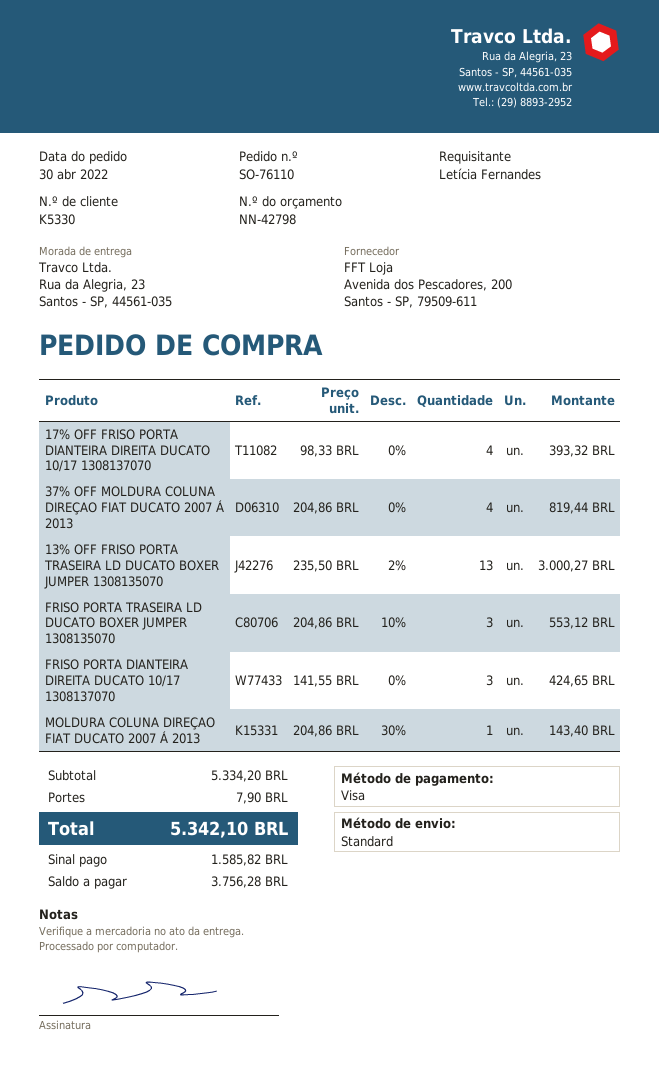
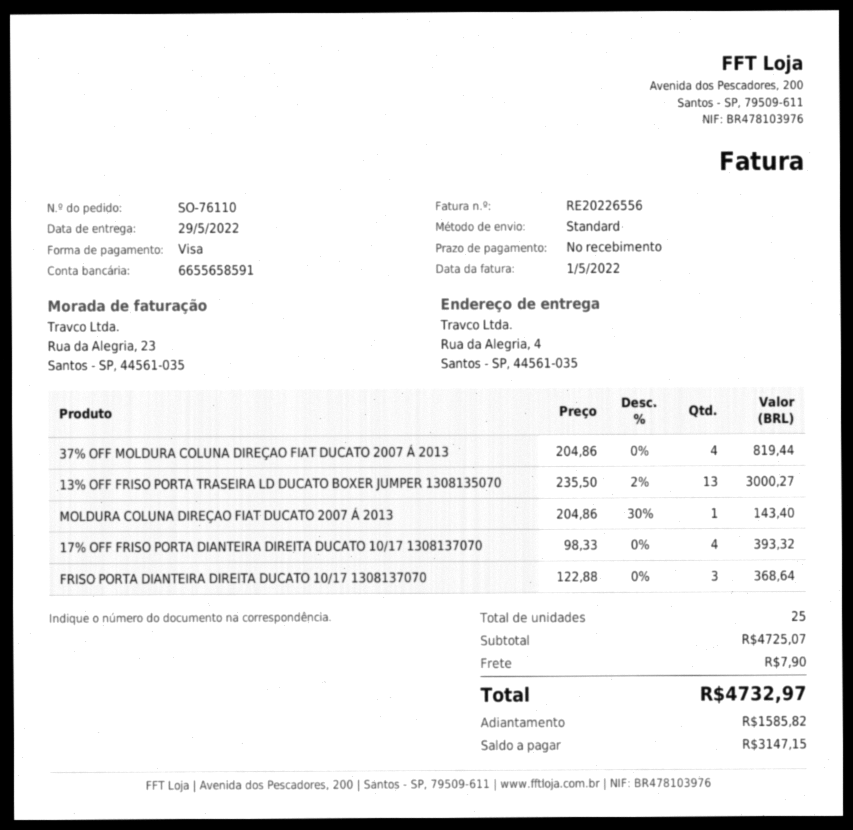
ship to: Rua da Alegria, 23, Santos - SP, 44561-035 -> Rua da Alegria, 4, Santos - SP, 44561-035
FRISO PORTA TRASEIRA LD DUCATO BOXER JUMPER 1308135070: 3 x 204.86 - 10% = 553.12 -> none
FRISO PORTA DIANTEIRA DIREITA DUCATO 10/17 1308137070: 3 x 141.55 = 424.65 -> 3 x 122.88 = 368.64
subtotal: 5334.20 -> 4725.07
total: 5342.10 -> 4732.97
balance: 3756.28 -> 3147.15

